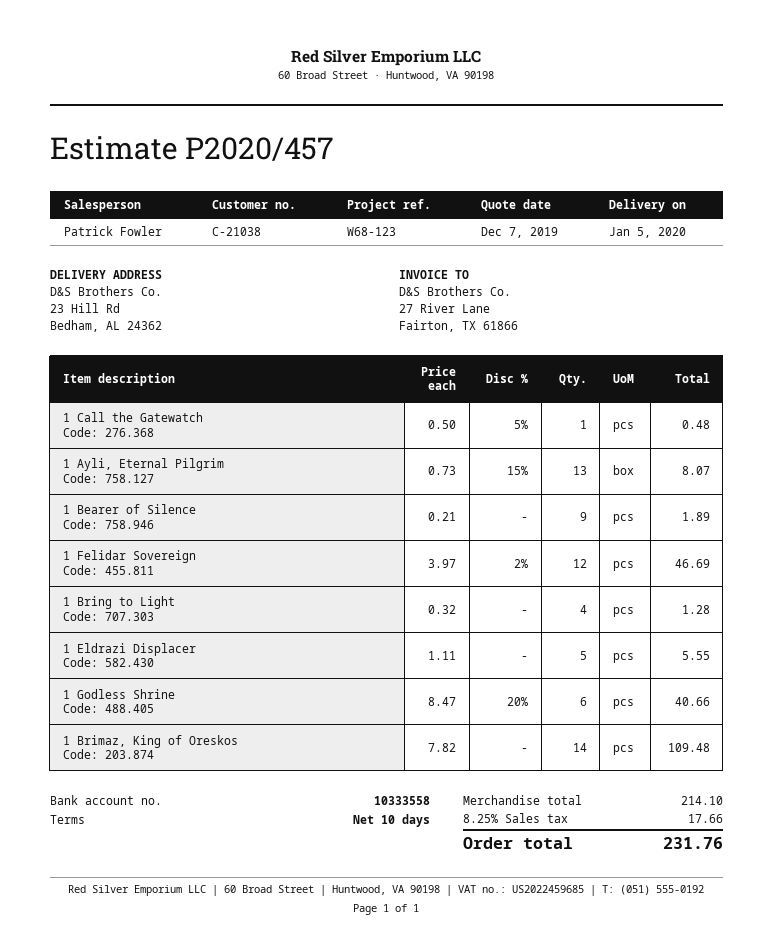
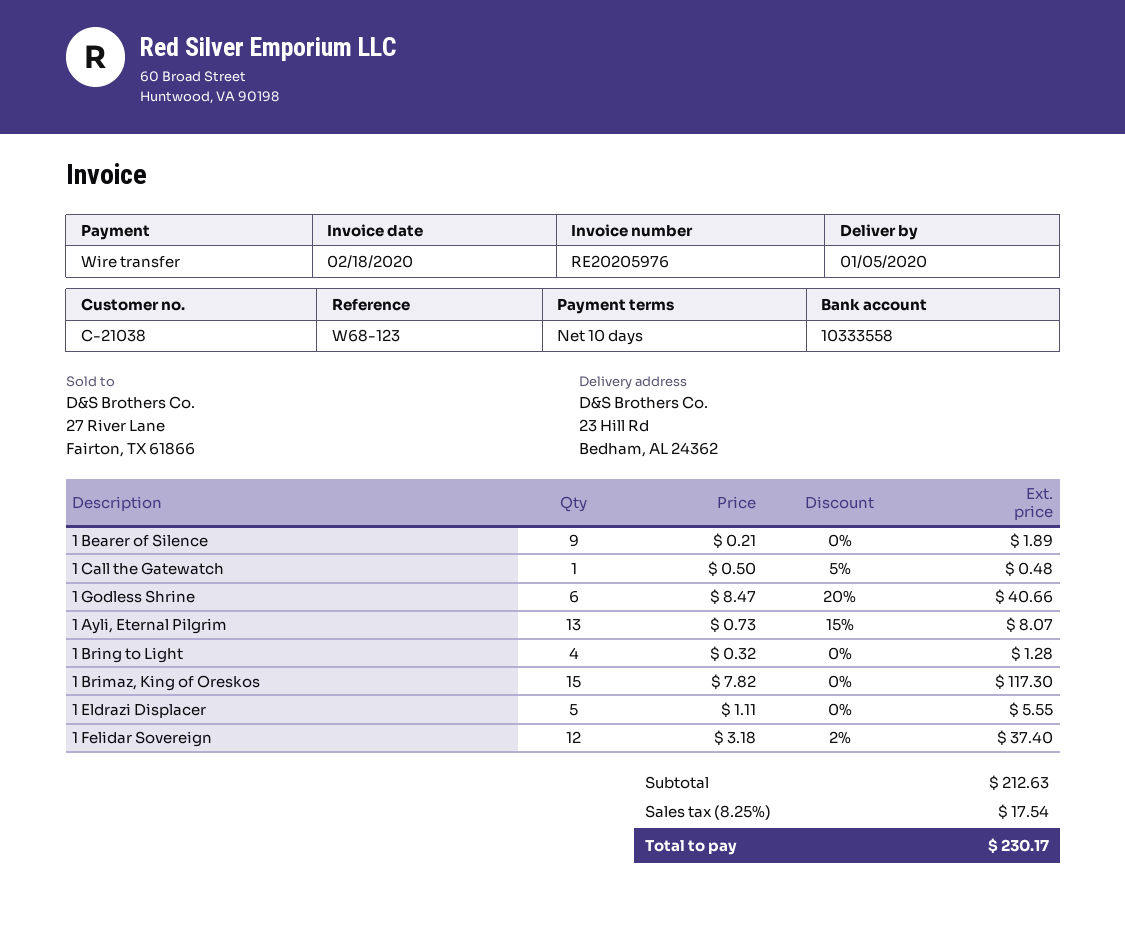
1 Felidar Sovereign: 12 x 3.97 - 2% = 46.69 -> 12 x 3.18 - 2% = 37.40
1 Brimaz, King of Oreskos: 14 x 7.82 = 109.48 -> 15 x 7.82 = 117.30
subtotal: 214.10 -> 212.63
tax: 8.25% = 17.66 -> 8.25% = 17.54
total: 231.76 -> 230.17

